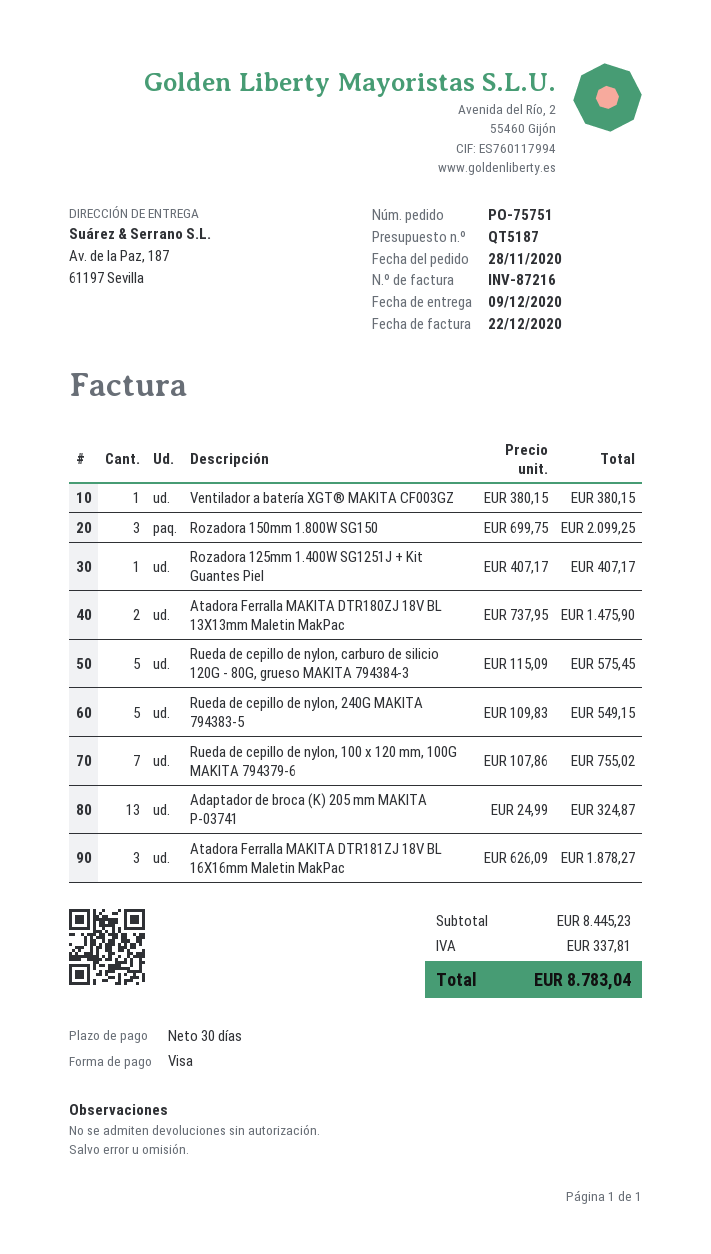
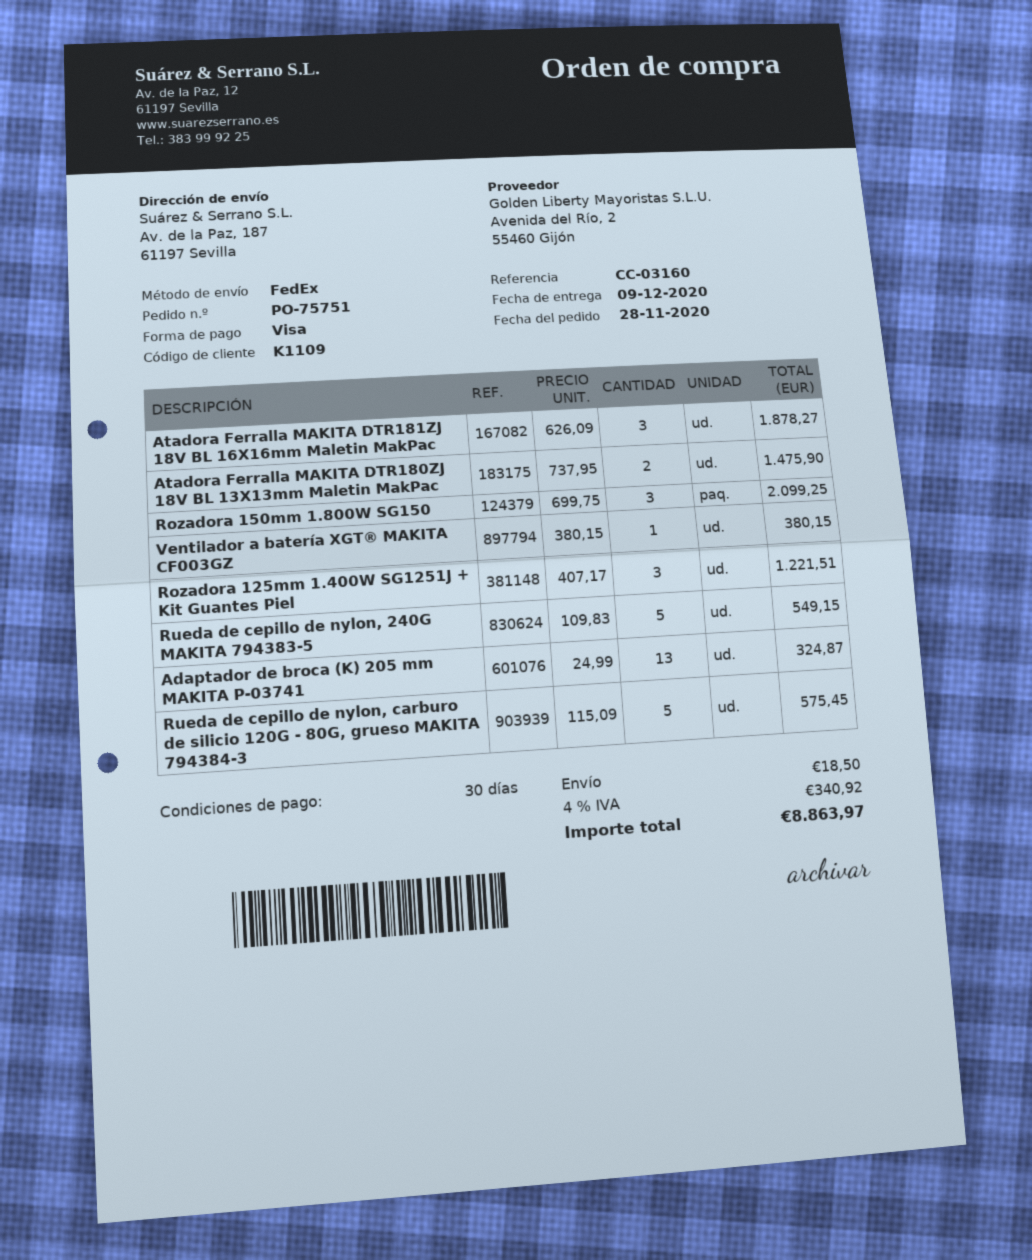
Rozadora 125mm 1.400W SG1251J + Kit Guantes Piel: 1 x 407.17 = 407.17 -> 3 x 407.17 = 1221.51
Rueda de cepillo de nylon, 100 x 120 mm, 100G MAKITA 794379-6: 7 x 107.86 = 755.02 -> none
shipping: none -> 18.50
tax: 337.81 -> 340.92
total: 8783.04 -> 8863.97

